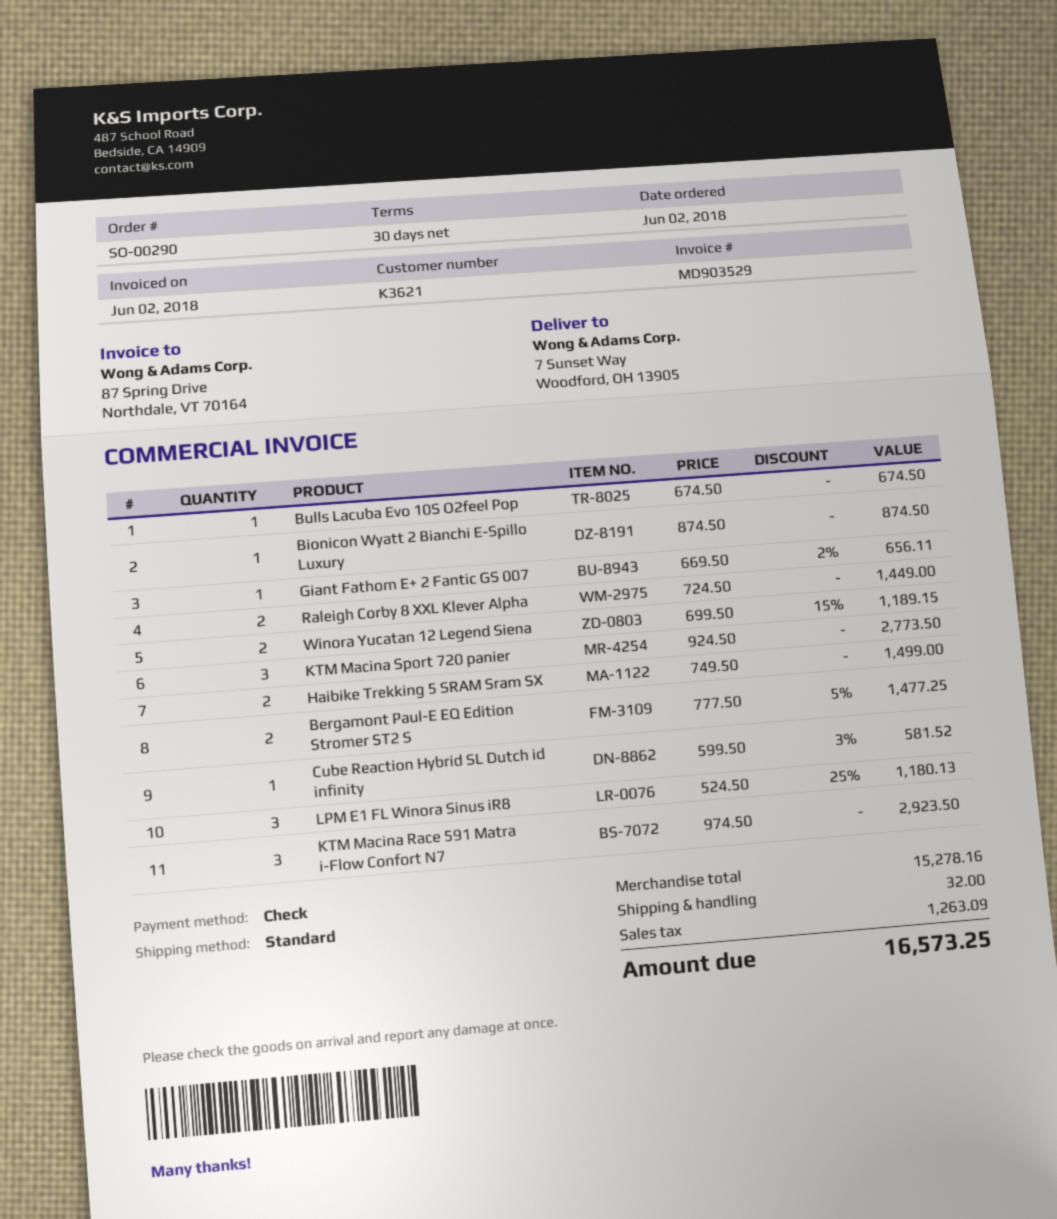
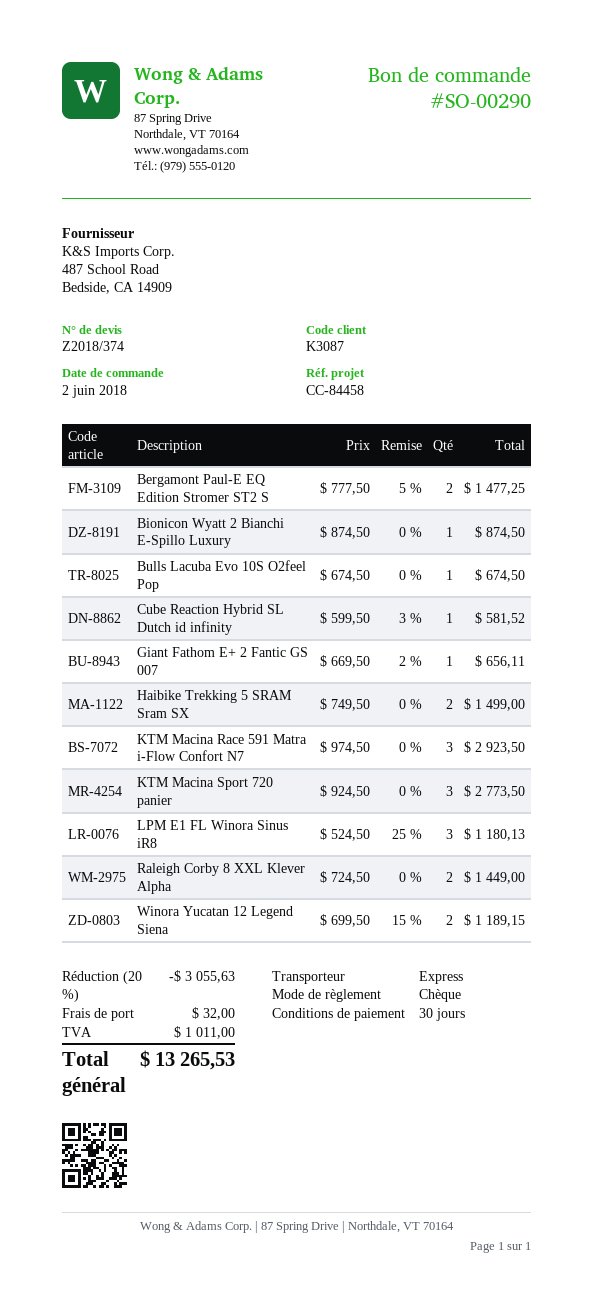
customer number: K3621 -> K3087
shipping method: standard -> express
discount: none -> 20% = 3055.63
tax: 1263.09 -> 1011.00
total: 16573.25 -> 13265.53

